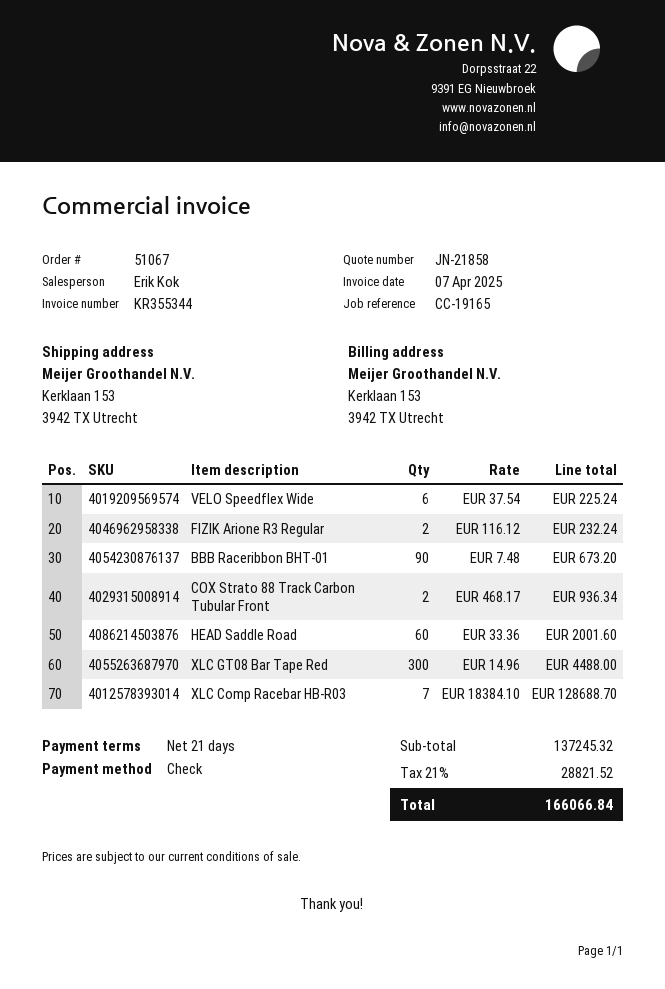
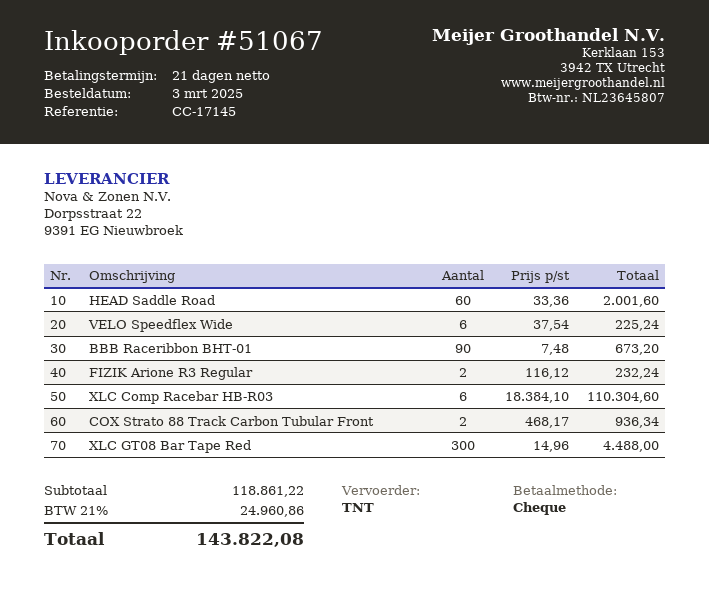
reference: CC-19165 -> CC-17145
XLC Comp Racebar HB-R03: 7 x 18384.10 = 128688.70 -> 6 x 18384.10 = 110304.60
subtotal: 137245.32 -> 118861.22
tax: 21% = 28821.52 -> 21% = 24960.86
total: 166066.84 -> 143822.08

